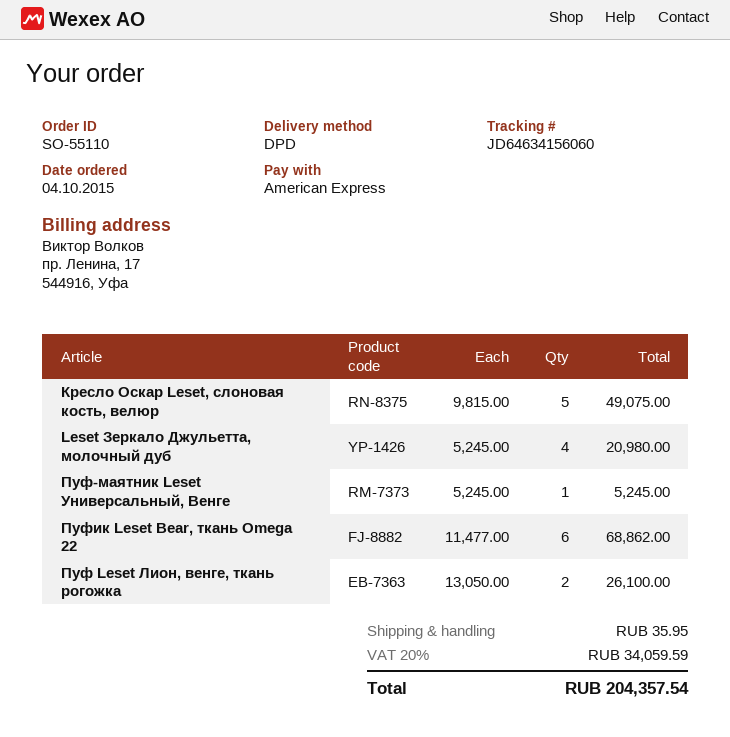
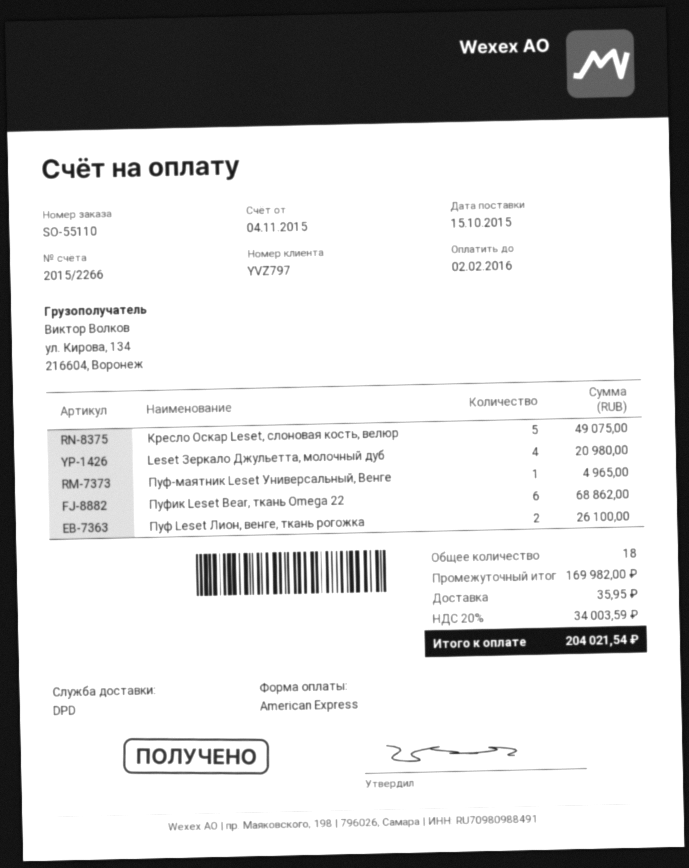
Пуф-маятник Leset Универсальный, Венге: 1 for 5245.00 -> 1 for 4965.00
tax: 20% = 34059.59 -> 20% = 34003.59
total: 204357.54 -> 204021.54

